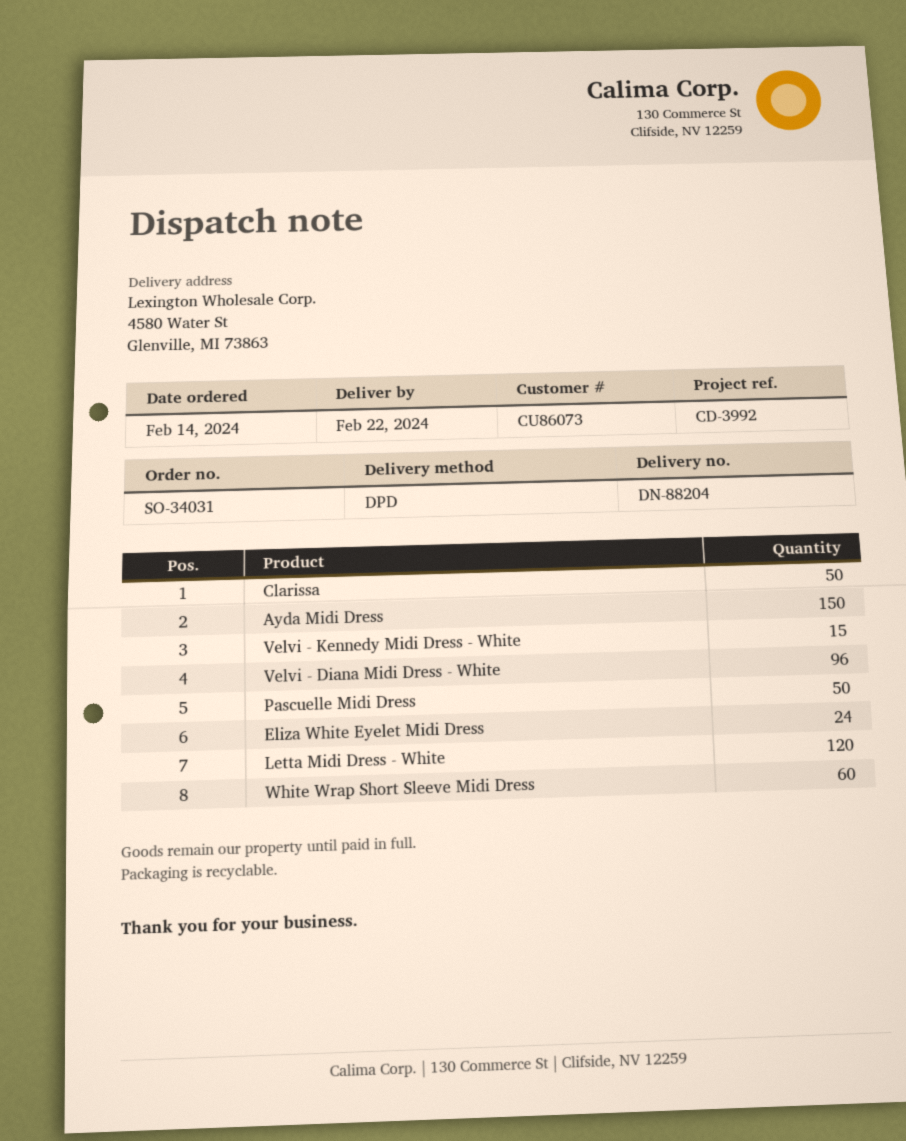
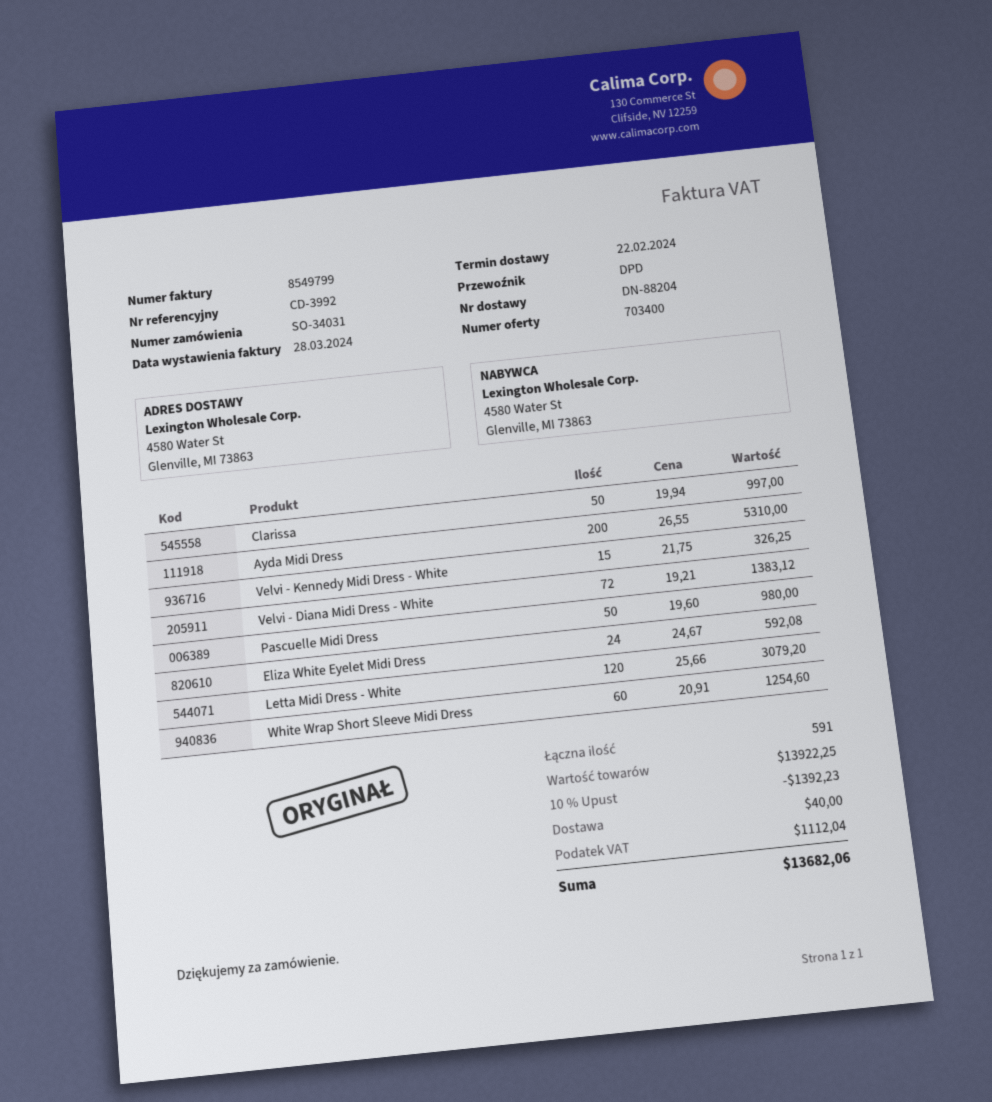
Ayda Midi Dress: 150 -> 200
Velvi - Diana Midi Dress - White: 96 -> 72

